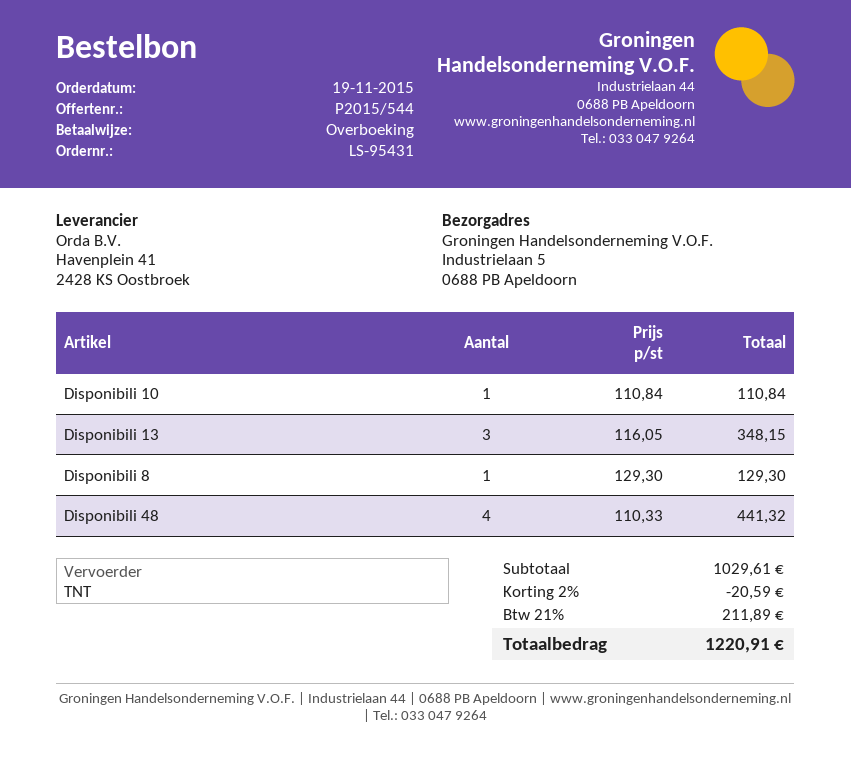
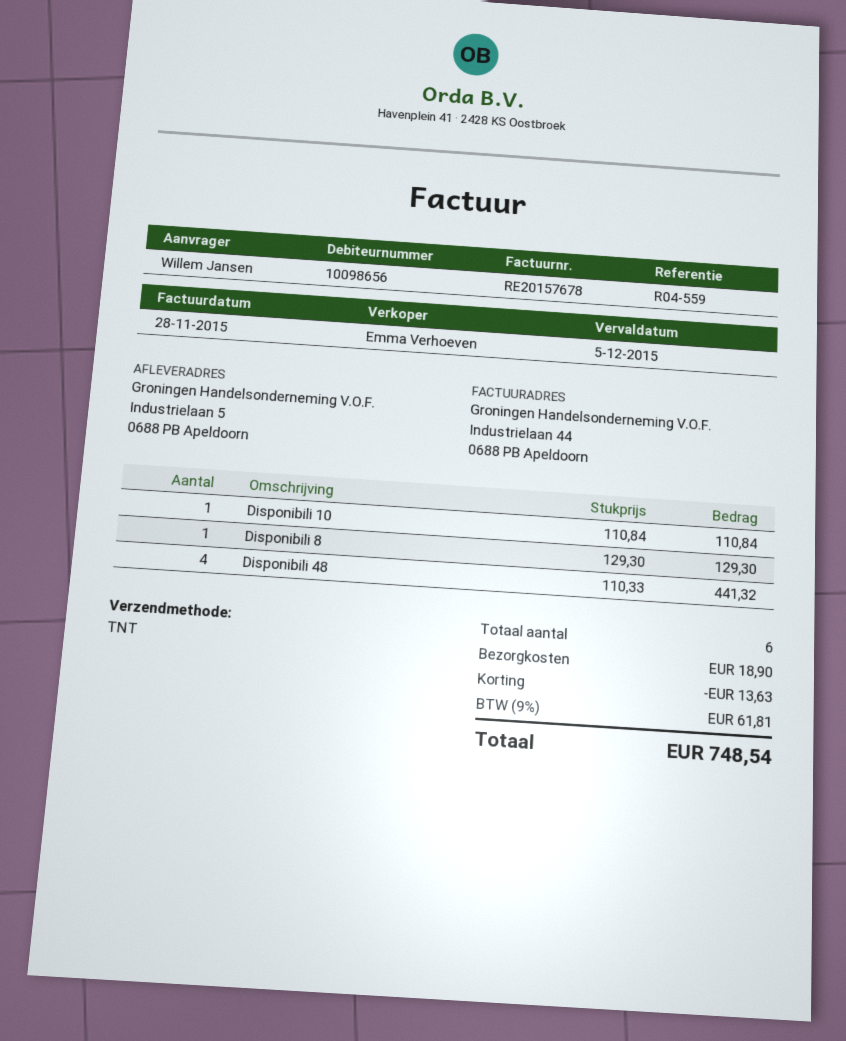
Disponibili 13: 3 x 116.05 = 348.15 -> none
discount: 20.59 -> 13.63
shipping: none -> 18.90
tax: 21% = 211.89 -> 9% = 61.81
total: 1220.91 -> 748.54

